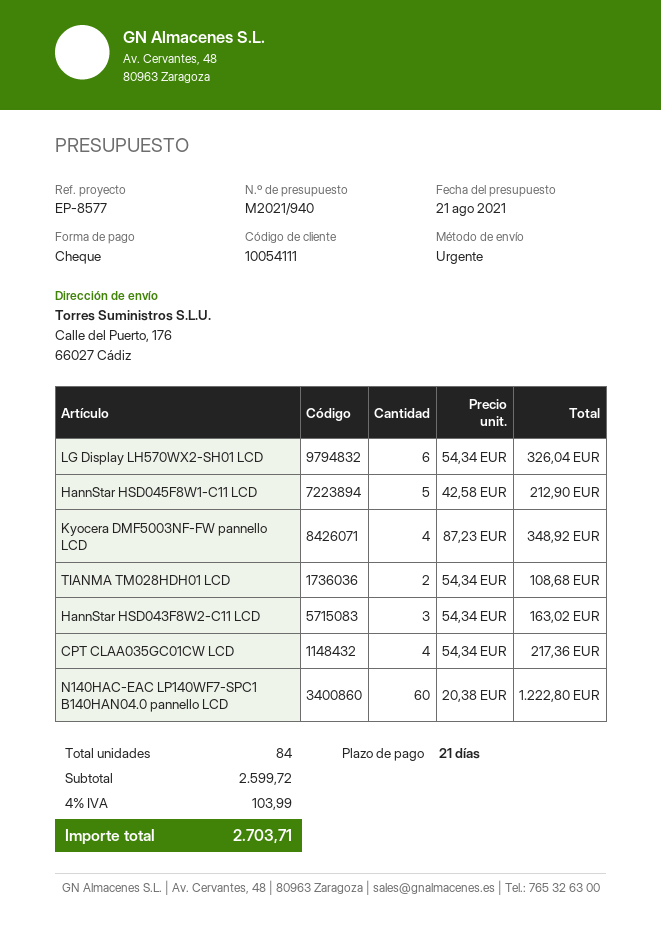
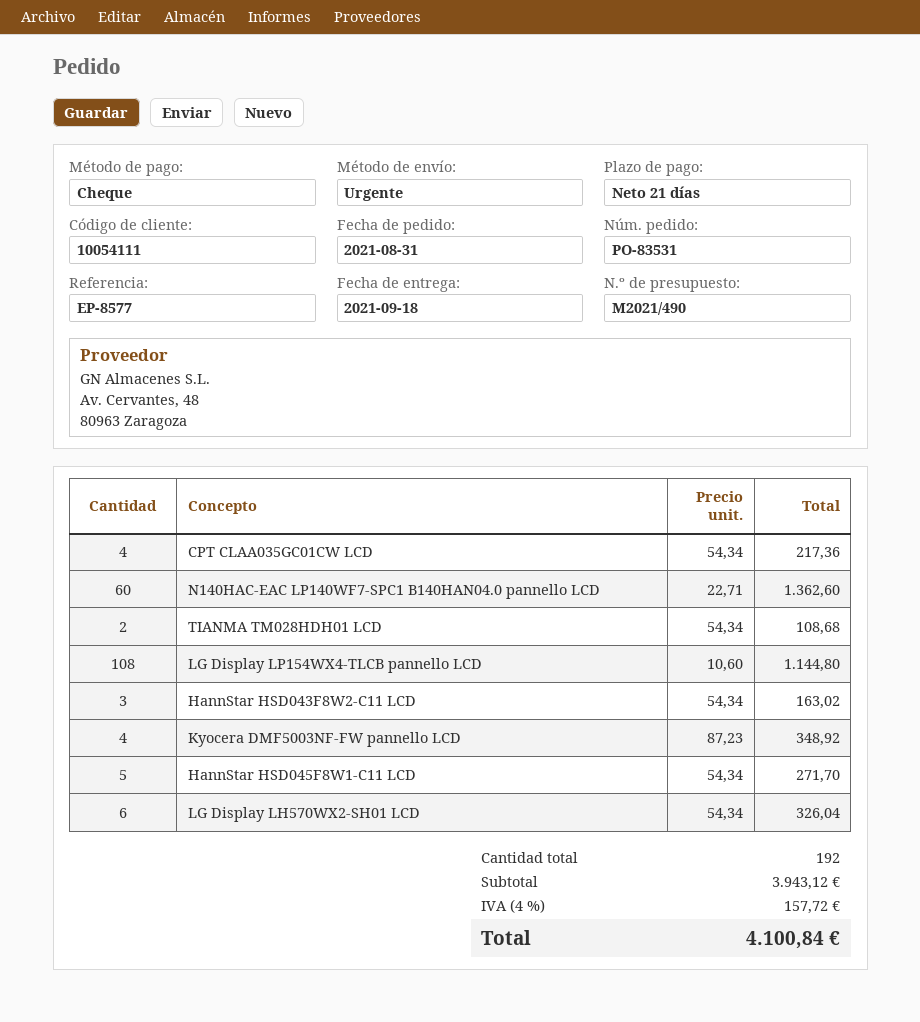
quote number: M2021/940 -> M2021/490
HannStar HSD045F8W1-C11 LCD: 5 x 42.58 = 212.90 -> 5 x 54.34 = 271.70
N140HAC-EAC LP140WF7-SPC1 B140HAN04.0 pannello LCD: 60 x 20.38 = 1222.80 -> 60 x 22.71 = 1362.60
LG Display LP154WX4-TLCB pannello LCD: none -> 108 x 10.60 = 1144.80
total quantity: 84 -> 192
subtotal: 2599.72 -> 3943.12
tax: 4% = 103.99 -> 4% = 157.72
total: 2703.71 -> 4100.84

